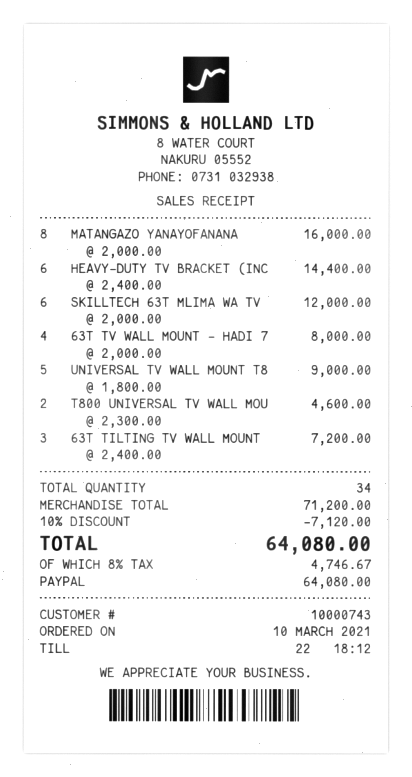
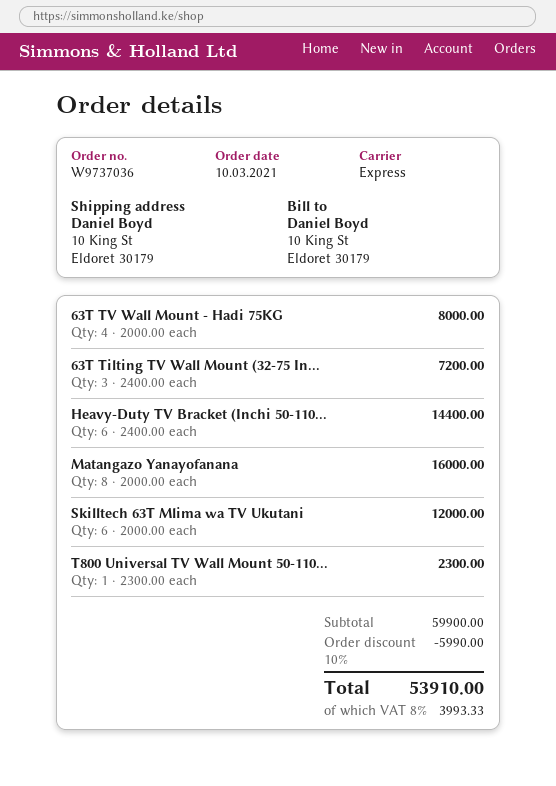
UNIVERSAL TV WALL MOUNT T8: 5 x 1800.00 = 9000.00 -> none
T800 UNIVERSAL TV WALL MOU: 2 x 2300.00 = 4600.00 -> 1 x 2300.00 = 2300.00
subtotal: 71200.00 -> 59900.00
discount: 10% = 7120.00 -> 10% = 5990.00
tax: 8% = 4746.67 -> 8% = 3993.33
total: 64080.00 -> 53910.00

